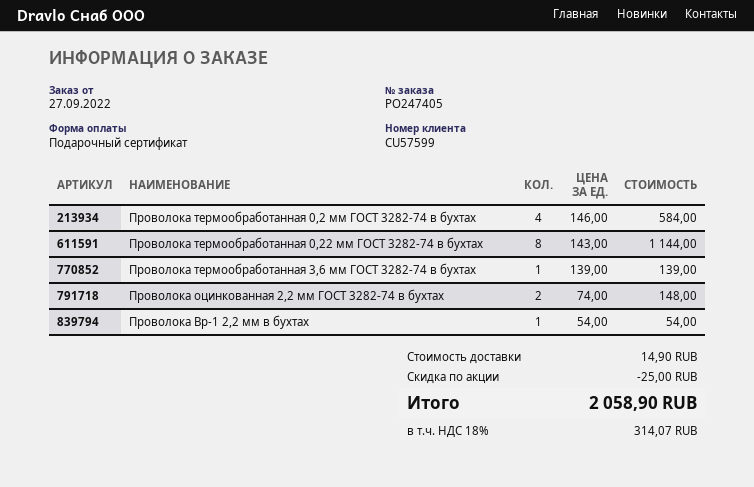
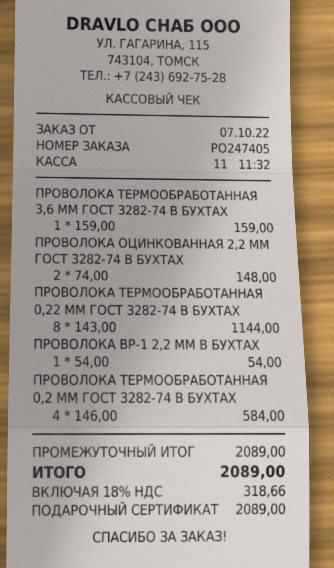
order date: 2022-09-27 -> 2022-10-07
Проволока термообработанная 3,6 мм ГОСТ 3282-74 в бухтах: 1 x 139.00 = 139.00 -> 1 x 159.00 = 159.00
discount: 25.00 -> none
shipping: 14.90 -> none
tax: 18% = 314.07 -> 18% = 318.66
total: 2058.90 -> 2089.00

